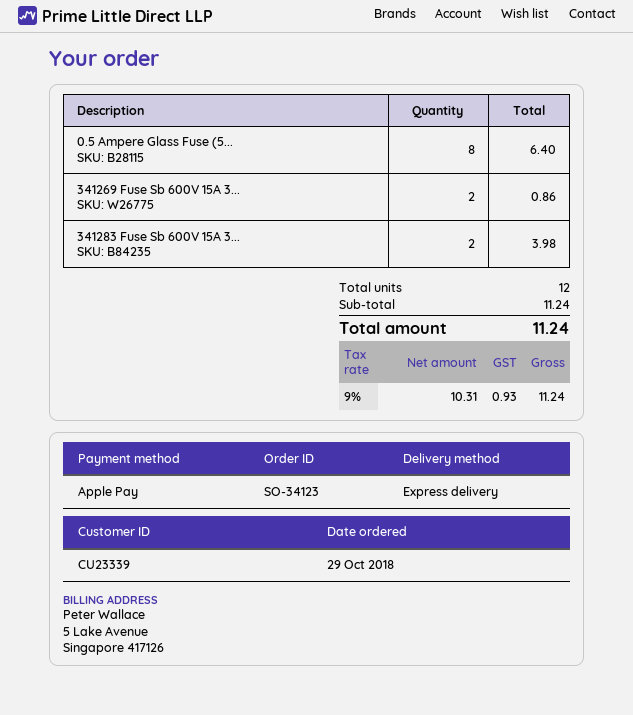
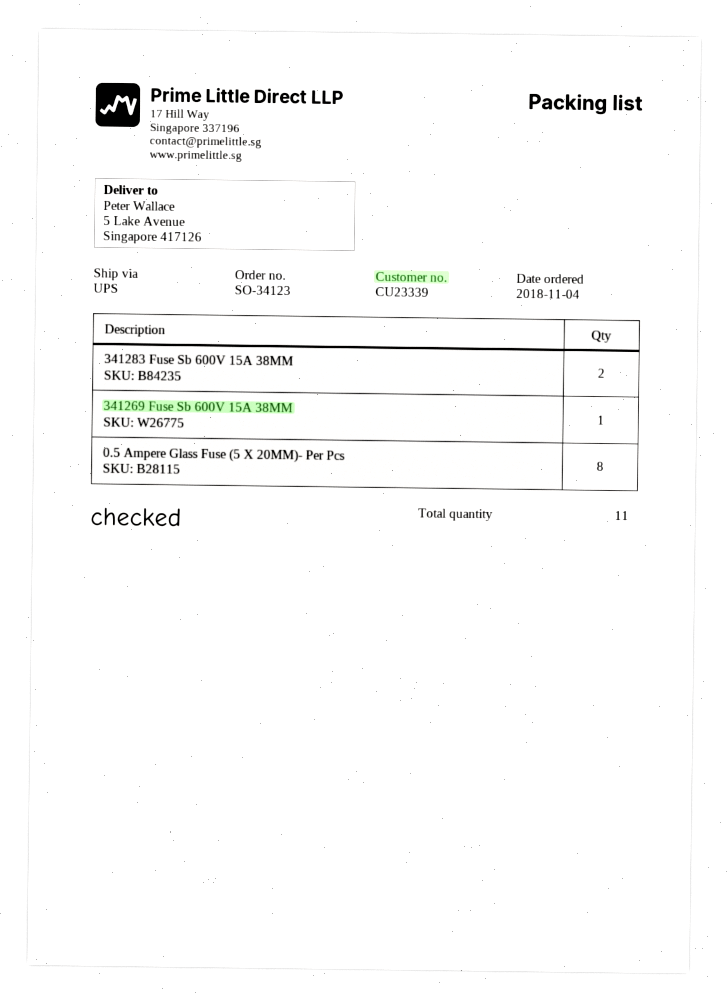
order date: 2018-10-29 -> 2018-11-04
shipping method: express -> UPS
341269 Fuse Sb 600V 15A 3...: 2 -> 1
total quantity: 12 -> 11

